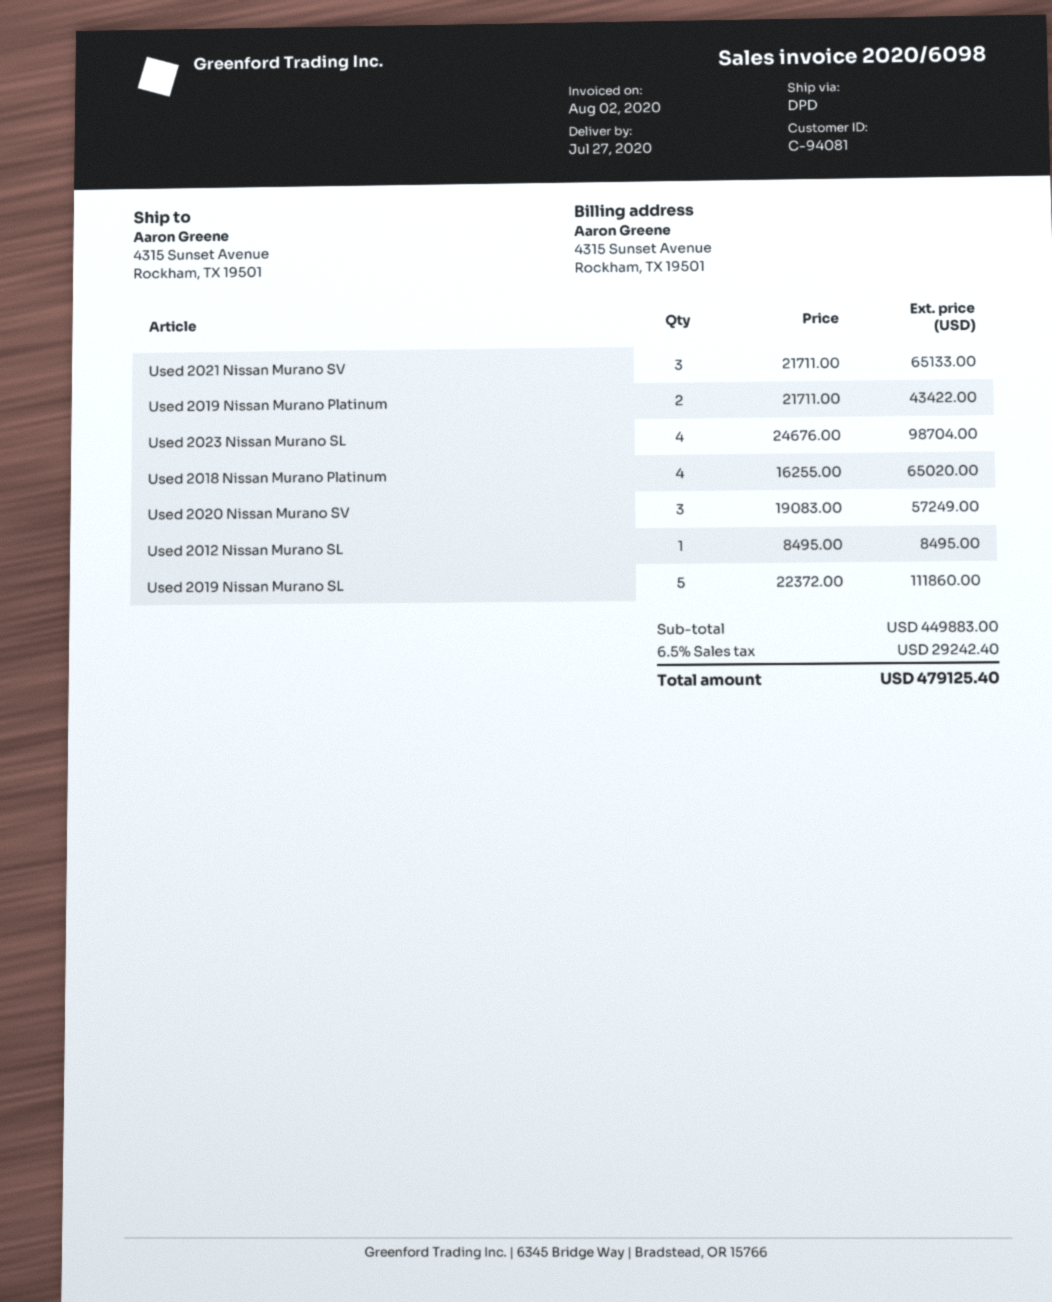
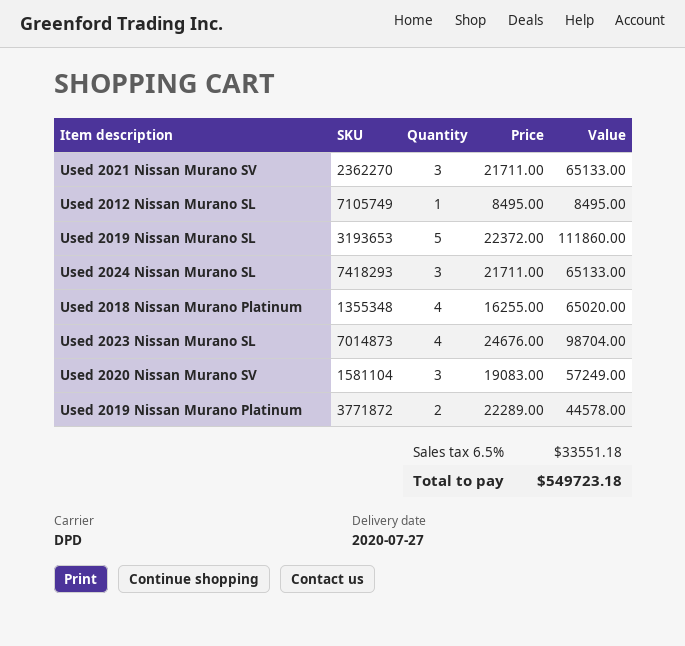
Used 2019 Nissan Murano Platinum: 2 x 21711.00 = 43422.00 -> 2 x 22289.00 = 44578.00
Used 2024 Nissan Murano SL: none -> 3 x 21711.00 = 65133.00
tax: 6.5% = 29242.40 -> 6.5% = 33551.18
total: 479125.40 -> 549723.18

